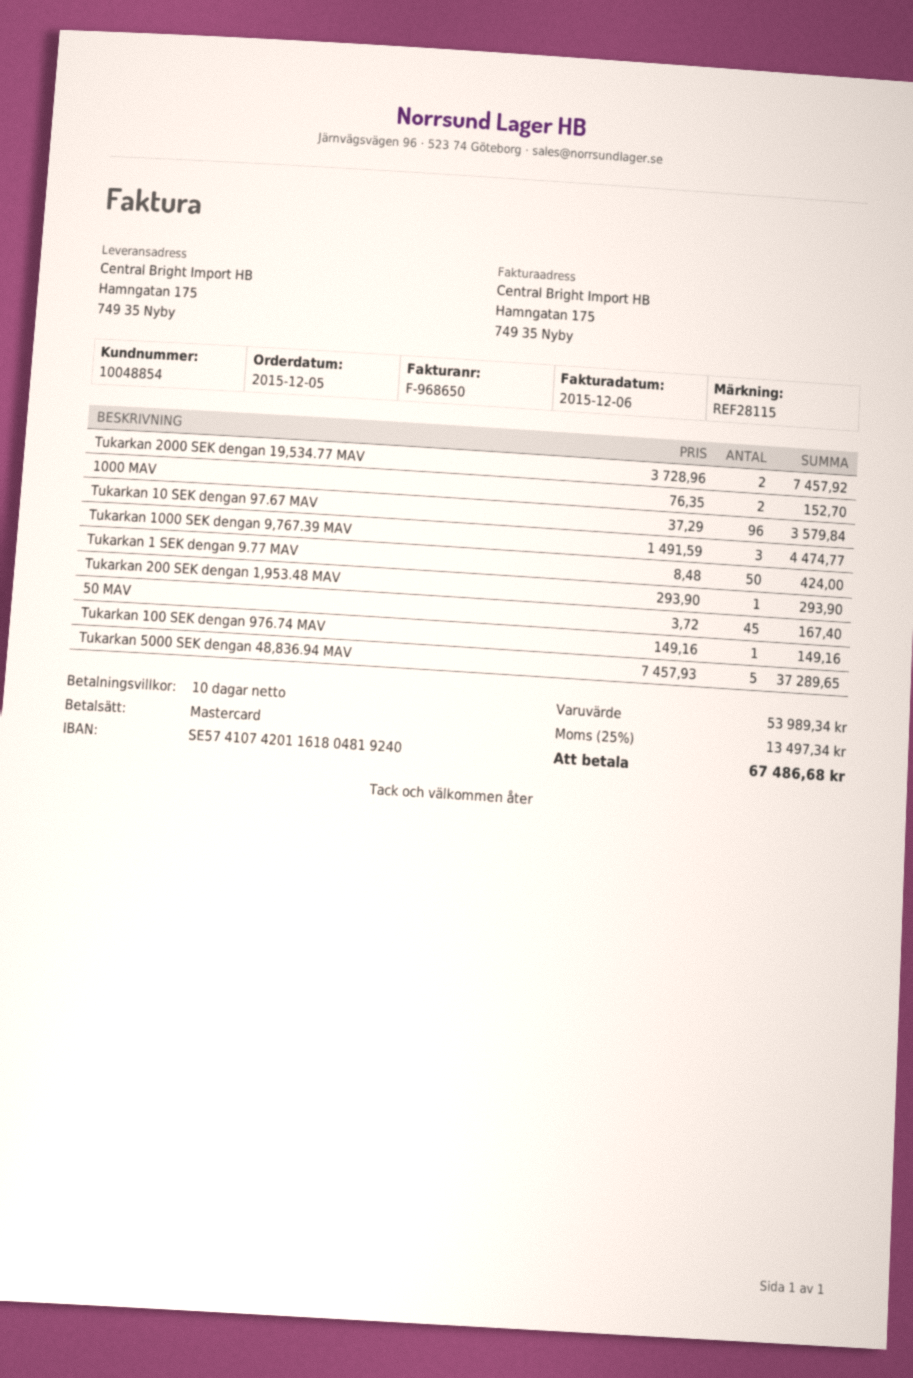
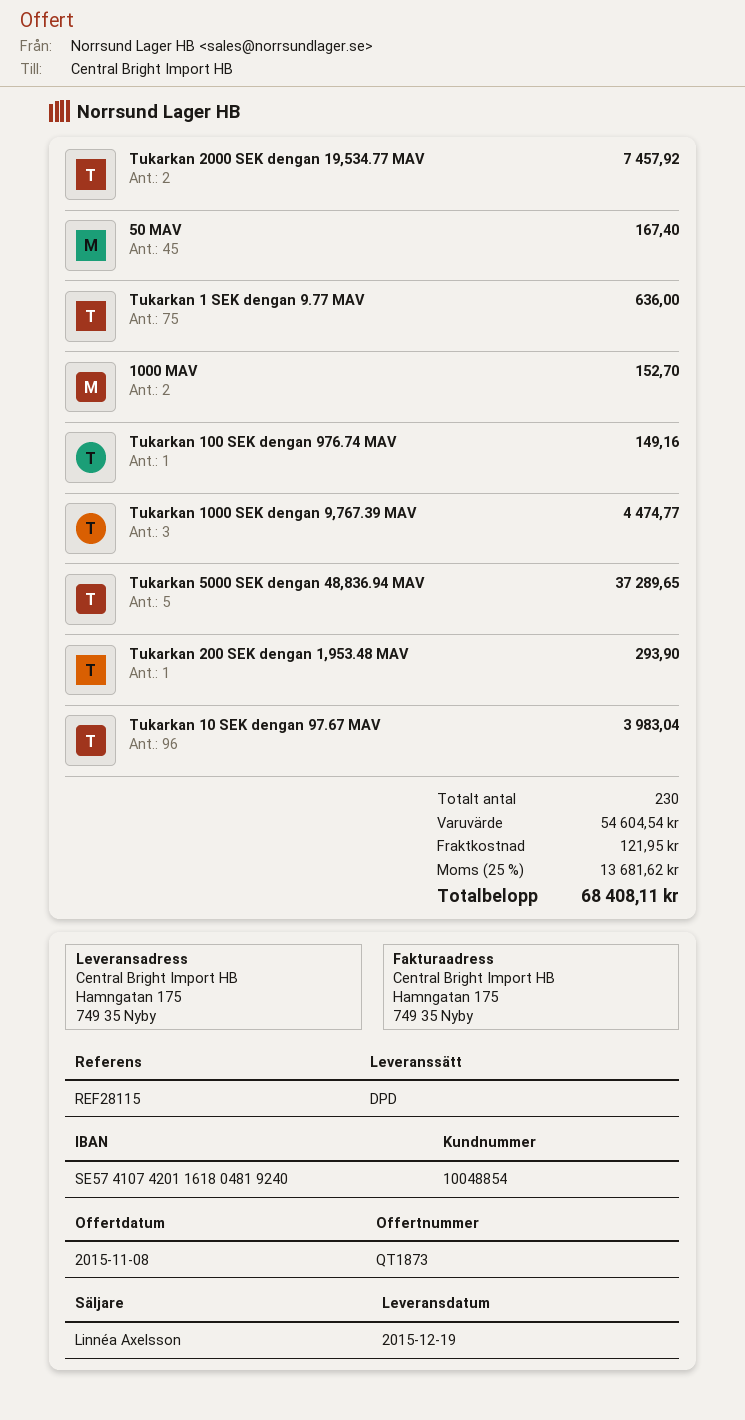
Tukarkan 10 SEK dengan 97.67 MAV: 96 for 3579.84 -> 96 for 3983.04
Tukarkan 1 SEK dengan 9.77 MAV: 50 for 424.00 -> 75 for 636.00
subtotal: 53989.34 -> 54604.54
shipping: none -> 121.95
tax: 25% = 13497.34 -> 25% = 13681.62
total: 67486.68 -> 68408.11

